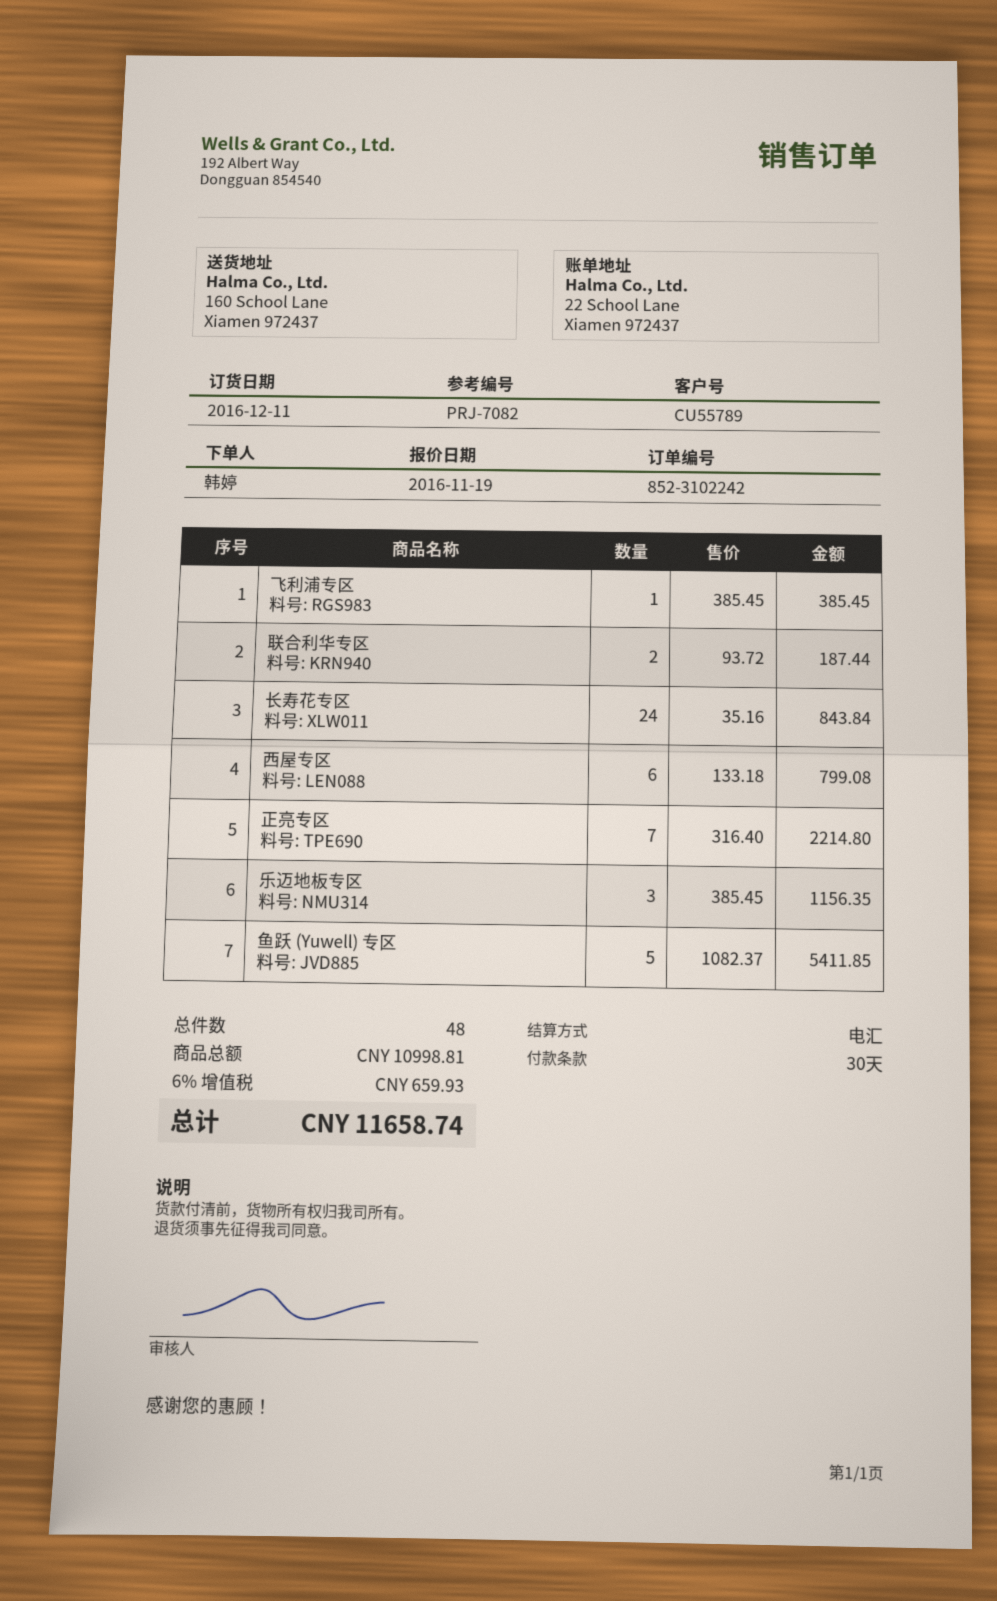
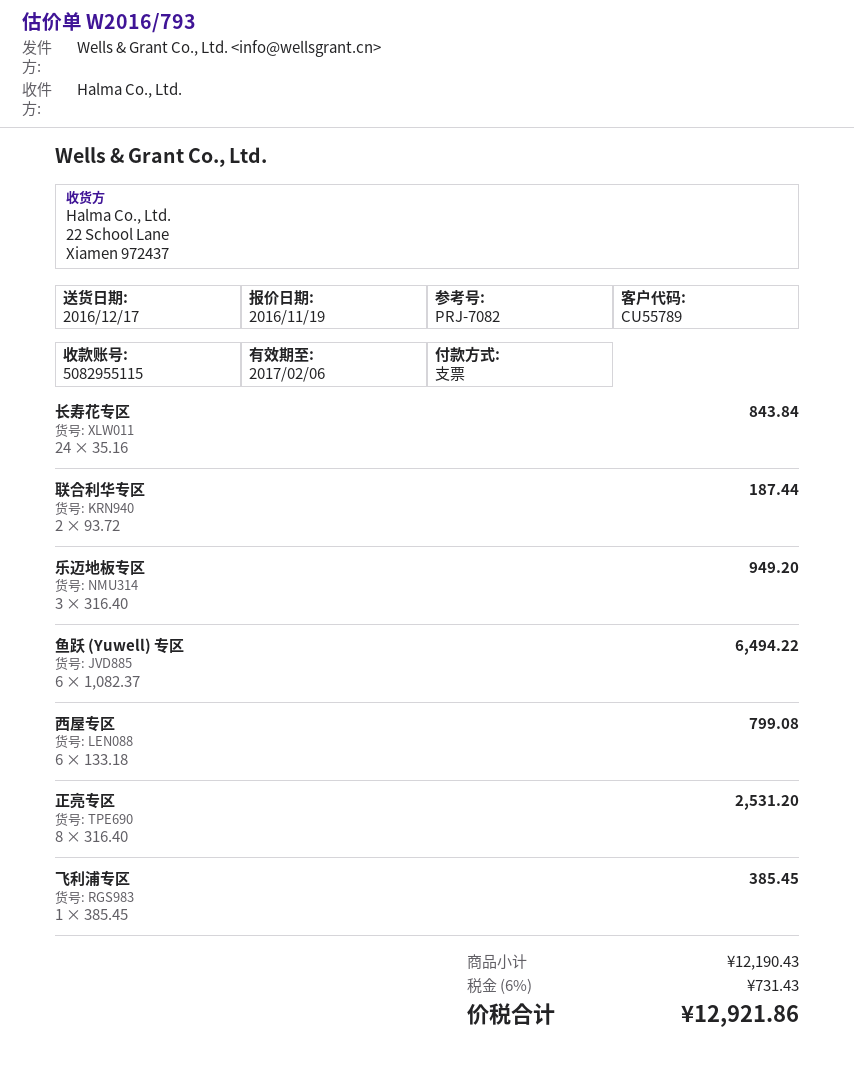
payment method: bank transfer -> cheque
ship to: 160 School Lane, Xiamen 972437 -> 22 School Lane, Xiamen 972437
正亮专区: 7 x 316.40 = 2214.80 -> 8 x 316.40 = 2531.20
乐迈地板专区: 3 x 385.45 = 1156.35 -> 3 x 316.40 = 949.20
鱼跃 (Yuwell) 专区: 5 x 1082.37 = 5411.85 -> 6 x 1082.37 = 6494.22
subtotal: 10998.81 -> 12190.43
tax: 6% = 659.93 -> 6% = 731.43
total: 11658.74 -> 12921.86

